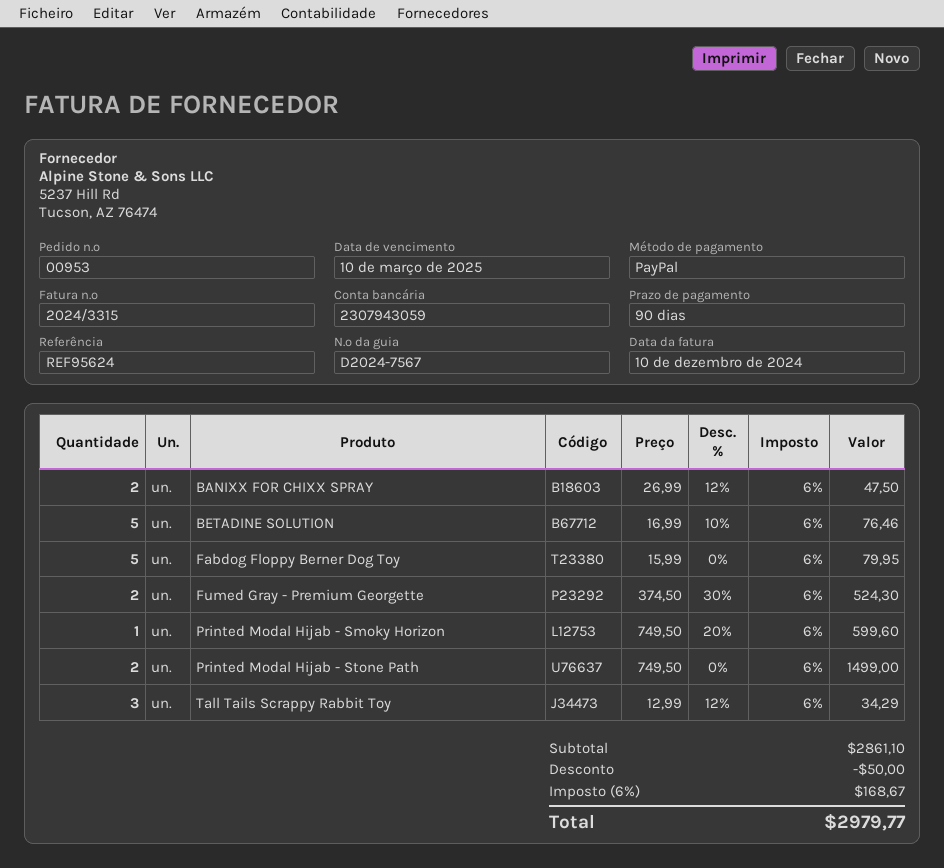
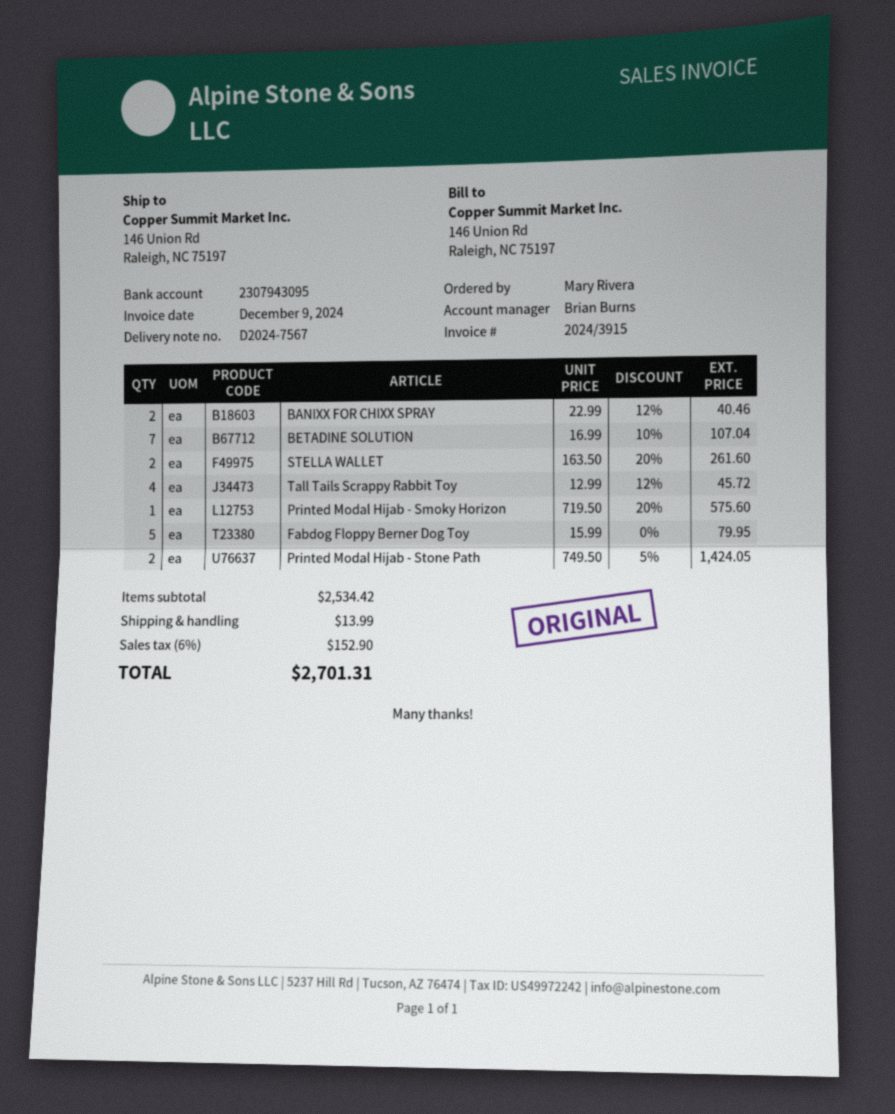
invoice number: 2024/3315 -> 2024/3915
invoice date: 2024-12-10 -> 2024-12-09
bank account: 2307943059 -> 2307943095
BANIXX FOR CHIXX SPRAY: 2 x 26.99 - 12% = 47.50 -> 2 x 22.99 - 12% = 40.46
BETADINE SOLUTION: 5 x 16.99 - 10% = 76.46 -> 7 x 16.99 - 10% = 107.04
Fumed Gray - Premium Georgette: 2 x 374.50 - 30% = 524.30 -> none
Printed Modal Hijab - Smoky Horizon: 1 x 749.50 - 20% = 599.60 -> 1 x 719.50 - 20% = 575.60
Printed Modal Hijab - Stone Path: 2 x 749.50 = 1499.00 -> 2 x 749.50 - 5% = 1424.05
Tall Tails Scrappy Rabbit Toy: 3 x 12.99 - 12% = 34.29 -> 4 x 12.99 - 12% = 45.72
STELLA WALLET: none -> 2 x 163.50 - 20% = 261.60
subtotal: 2861.10 -> 2534.42
discount: 50.00 -> none
shipping: none -> 13.99
tax: 6% = 168.67 -> 6% = 152.90
total: 2979.77 -> 2701.31

